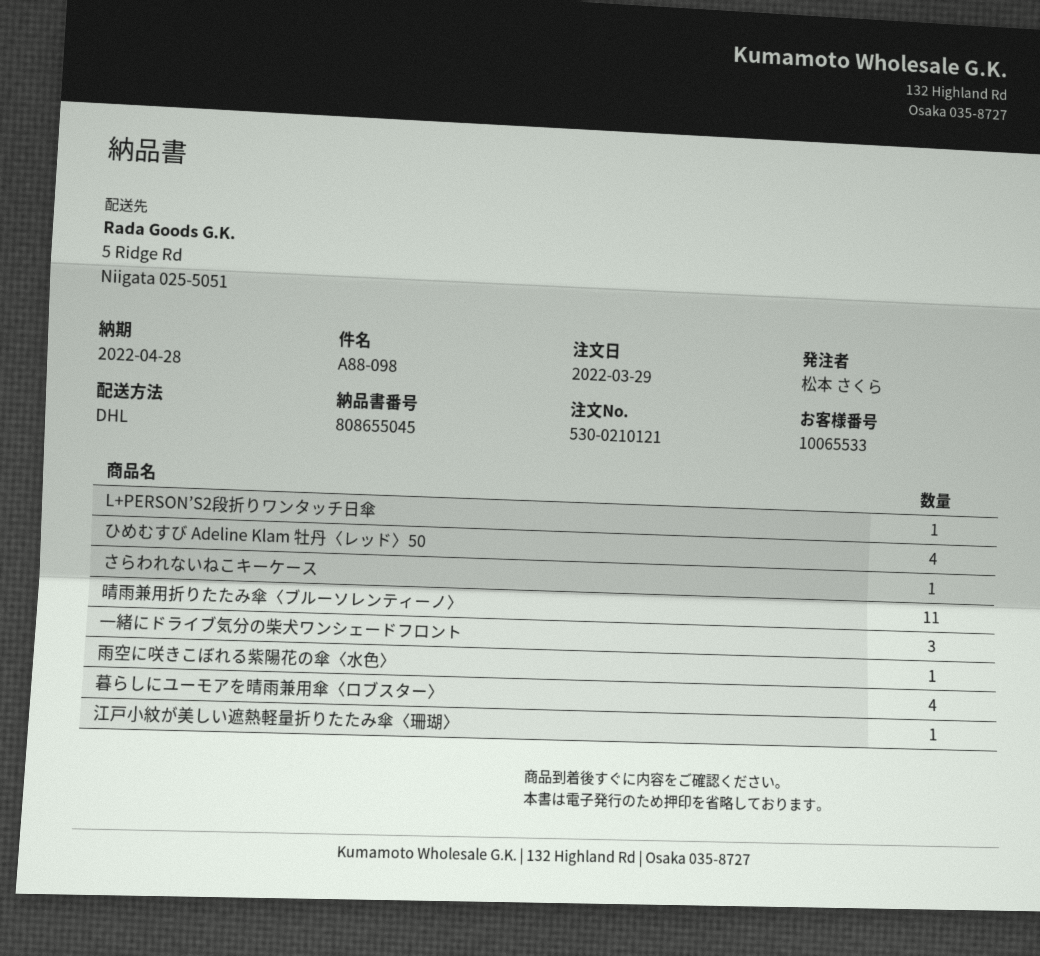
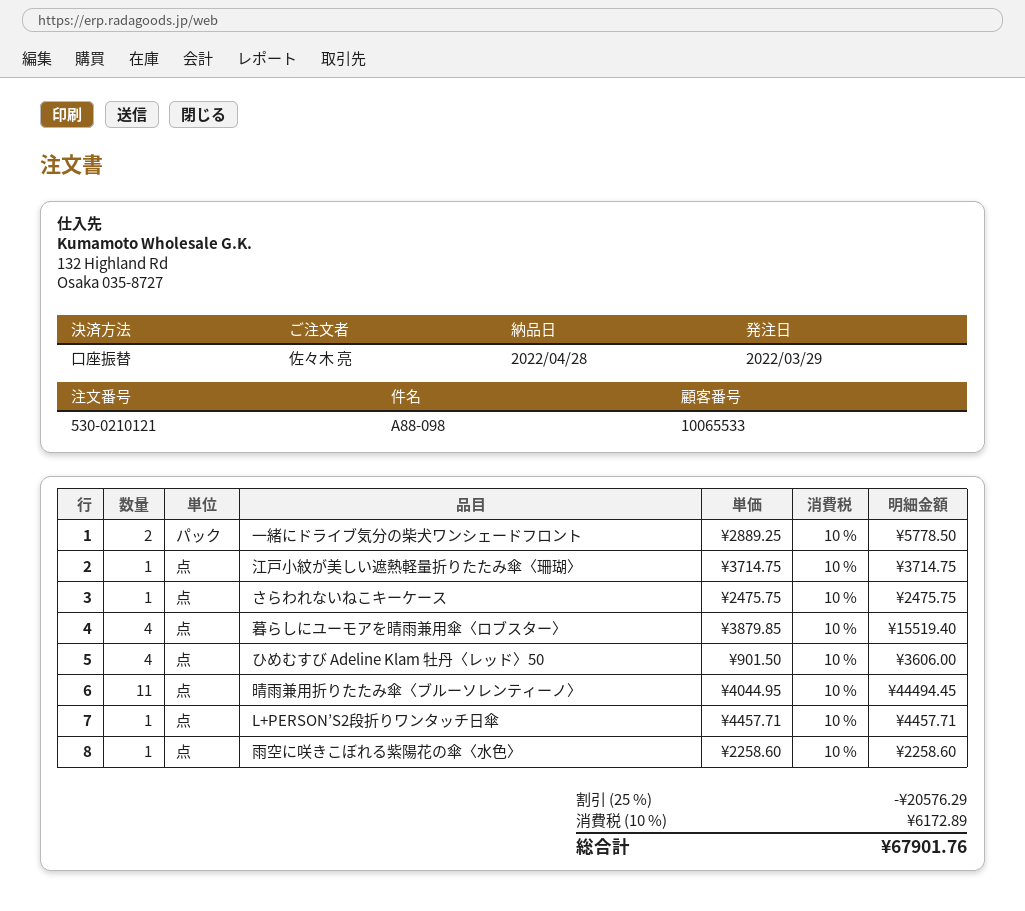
ordered by: 松本 さくら -> 佐々木 亮
一緒にドライブ気分の柴犬ワンシェードフロント: 3 -> 2

